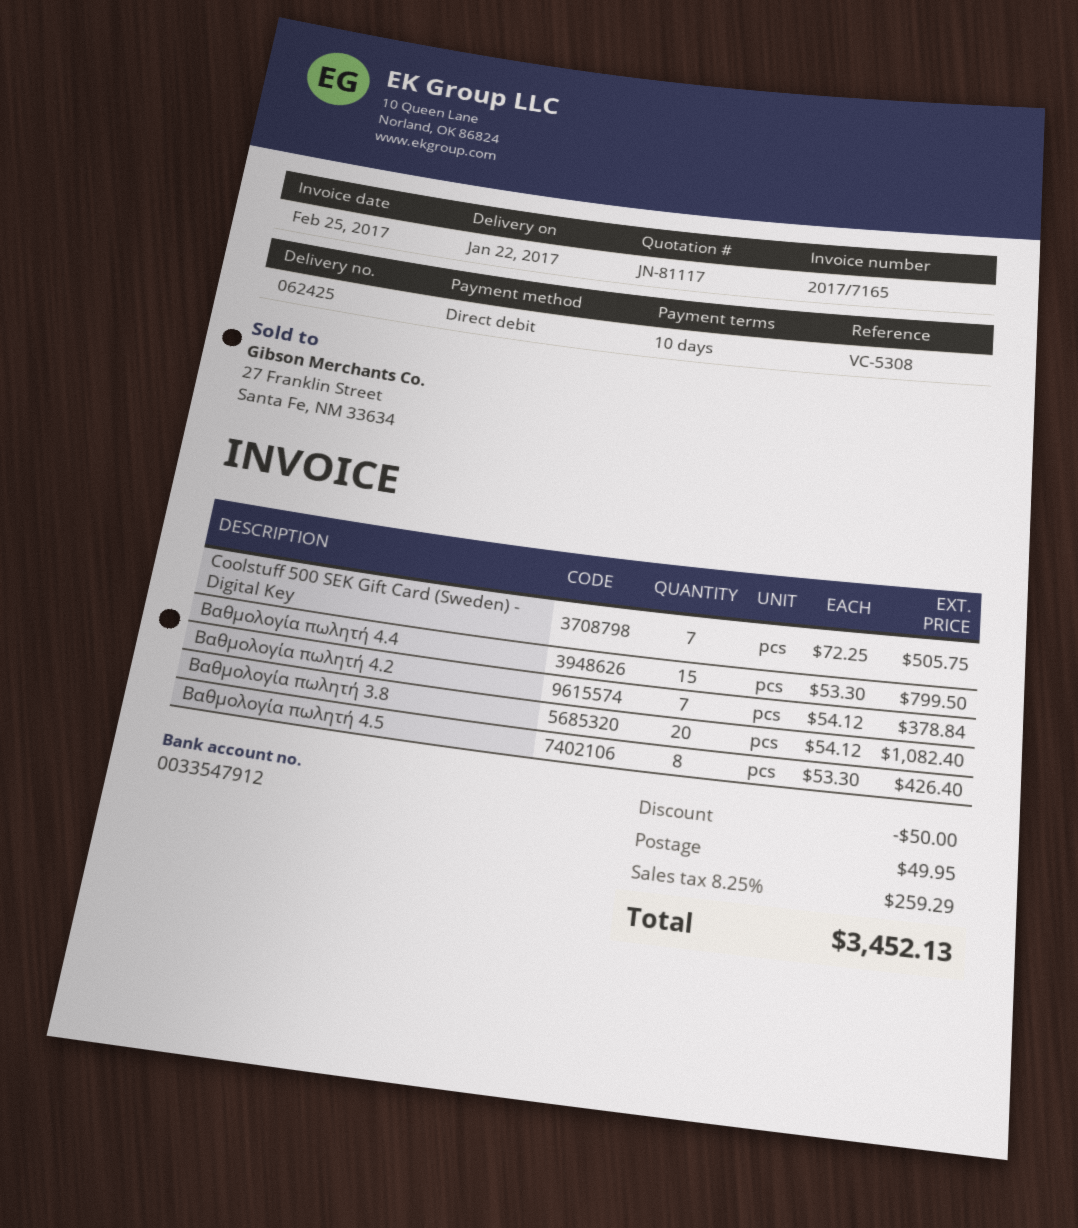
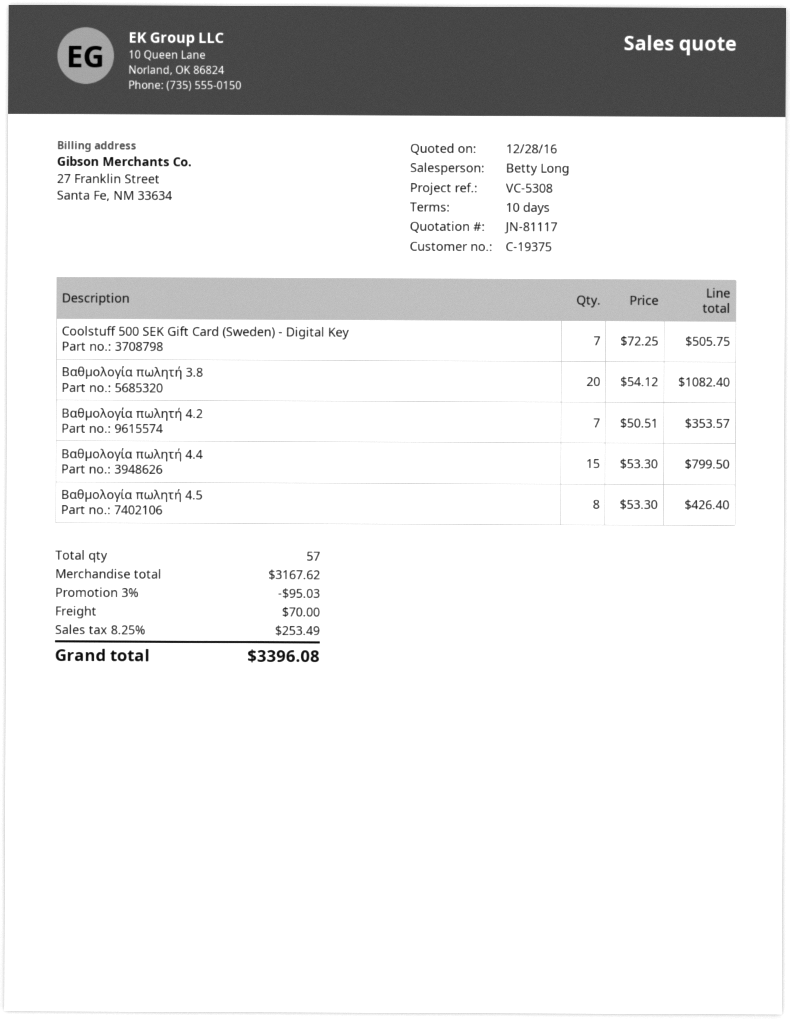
Βαθμολογία πωλητή 4.2: 7 x 54.12 = 378.84 -> 7 x 50.51 = 353.57
discount: 50.00 -> 95.03
shipping: 49.95 -> 70.00
tax: 8.25% = 259.29 -> 8.25% = 253.49
total: 3452.13 -> 3396.08

